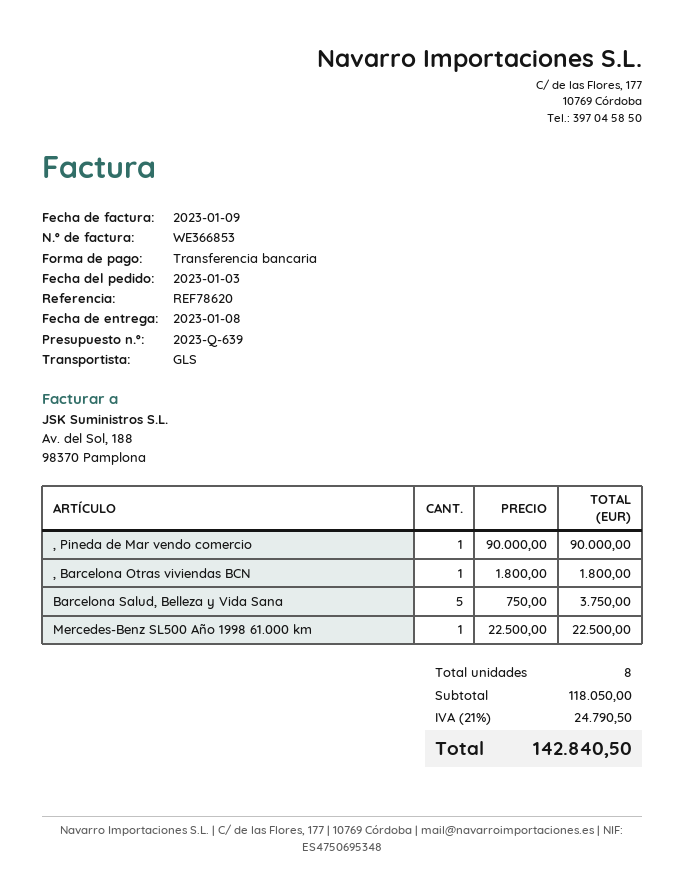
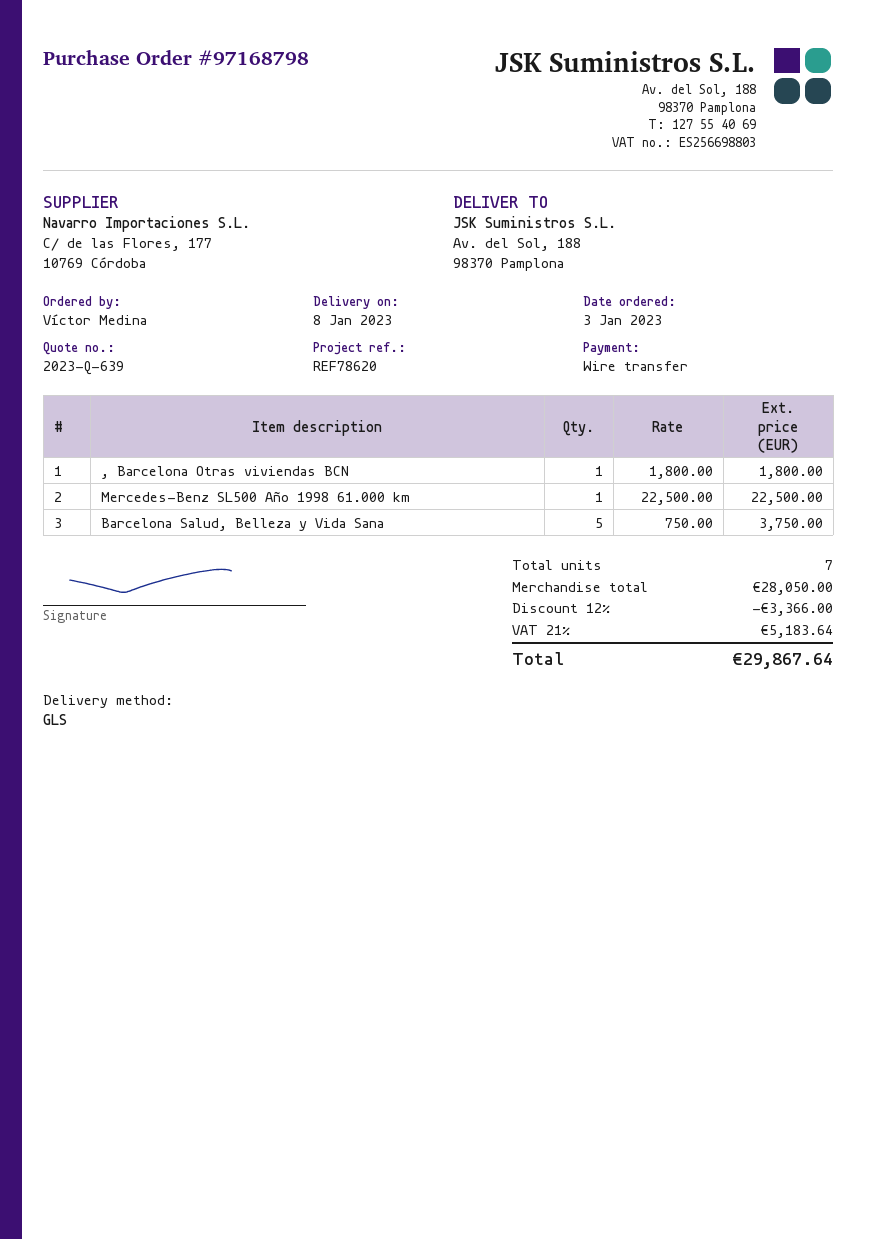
, Pineda de Mar vendo comercio: 1 x 90000.00 = 90000.00 -> none
total quantity: 8 -> 7
subtotal: 118050.00 -> 28050.00
discount: none -> 12% = 3366.00
tax: 21% = 24790.50 -> 21% = 5183.64
total: 142840.50 -> 29867.64

